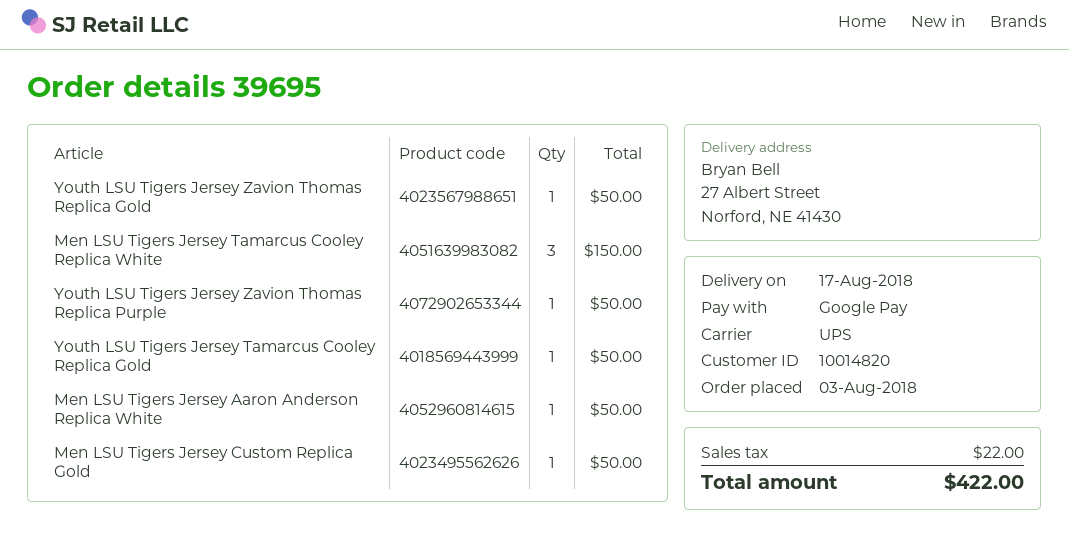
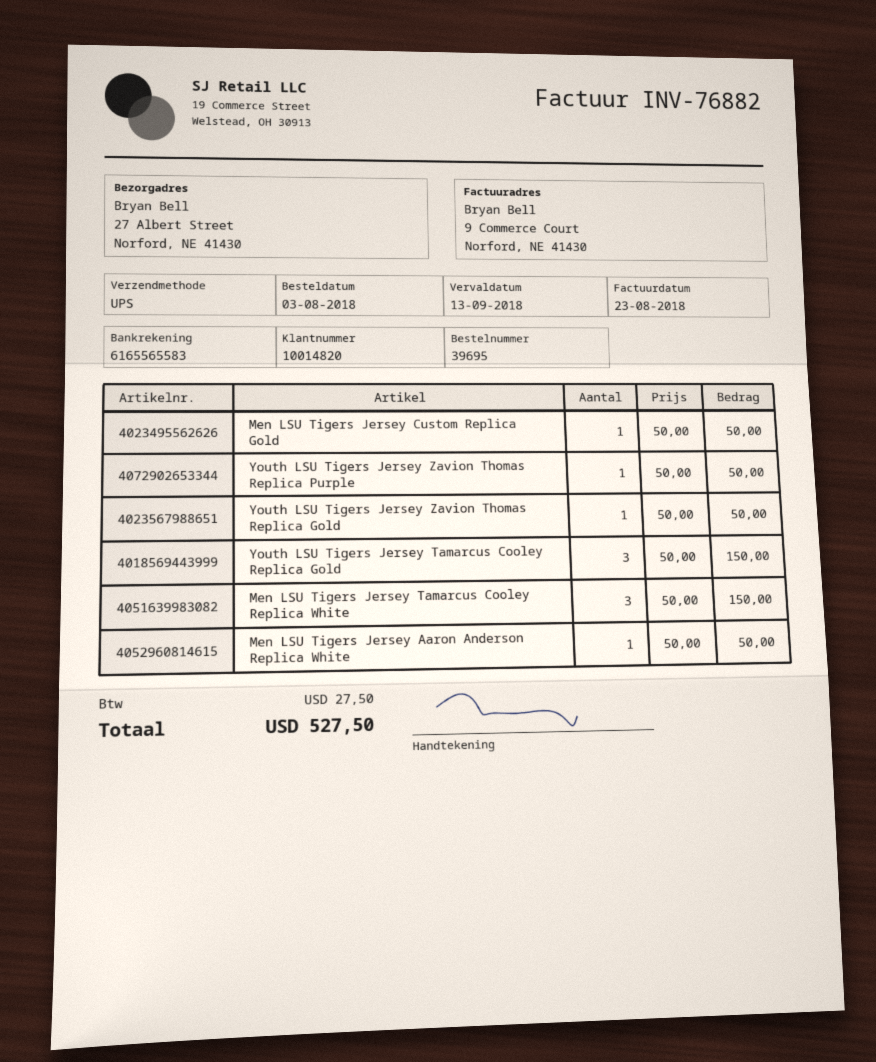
Youth LSU Tigers Jersey Tamarcus Cooley Replica Gold: 1 for 50.00 -> 3 for 150.00
tax: 22.00 -> 27.50
total: 422.00 -> 527.50

